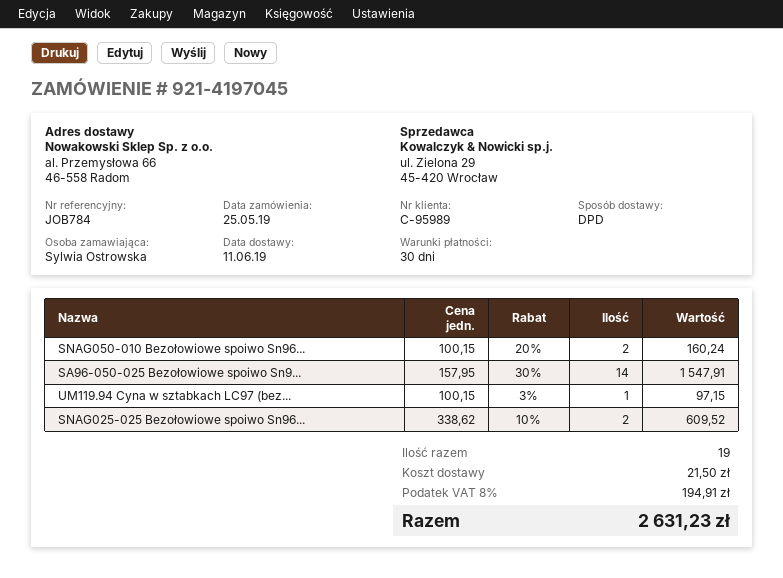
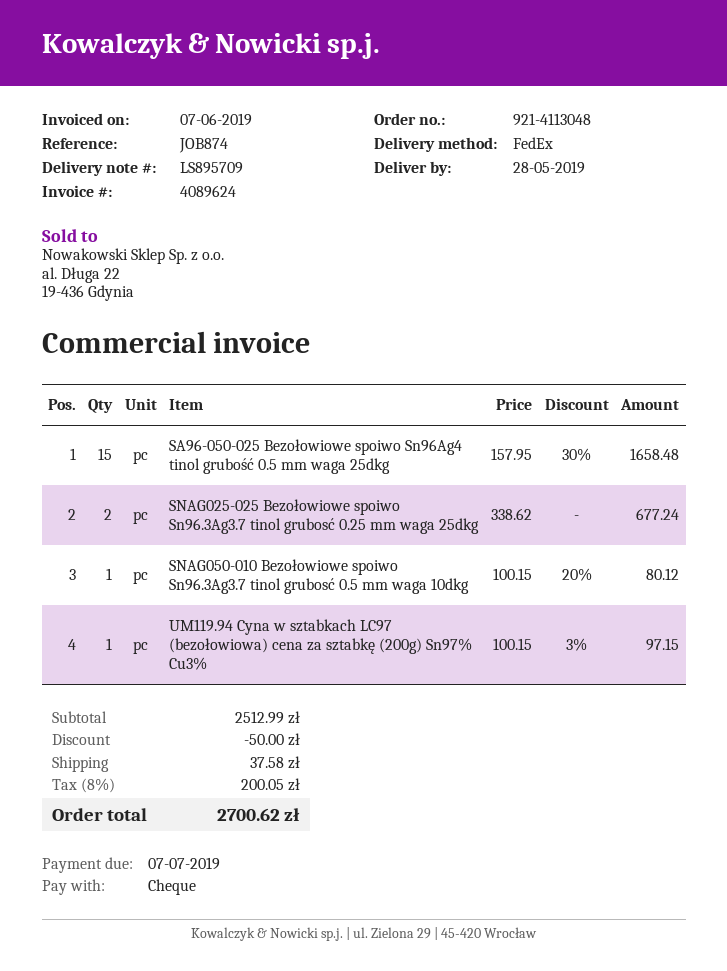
order number: 921-4197045 -> 921-4113048
delivery date: 2019-06-11 -> 2019-05-28
reference: JOB784 -> JOB874
shipping method: DPD -> FedEx
SNAG050-010 Bezołowiowe spoiwo Sn96...: 2 x 100.15 - 20% = 160.24 -> 1 x 100.15 - 20% = 80.12
SA96-050-025 Bezołowiowe spoiwo Sn9...: 14 x 157.95 - 30% = 1547.91 -> 15 x 157.95 - 30% = 1658.48
SNAG025-025 Bezołowiowe spoiwo Sn96...: 2 x 338.62 - 10% = 609.52 -> 2 x 338.62 = 677.24
discount: none -> 50.00
shipping: 21.50 -> 37.58
tax: 8% = 194.91 -> 8% = 200.05
total: 2631.23 -> 2700.62

